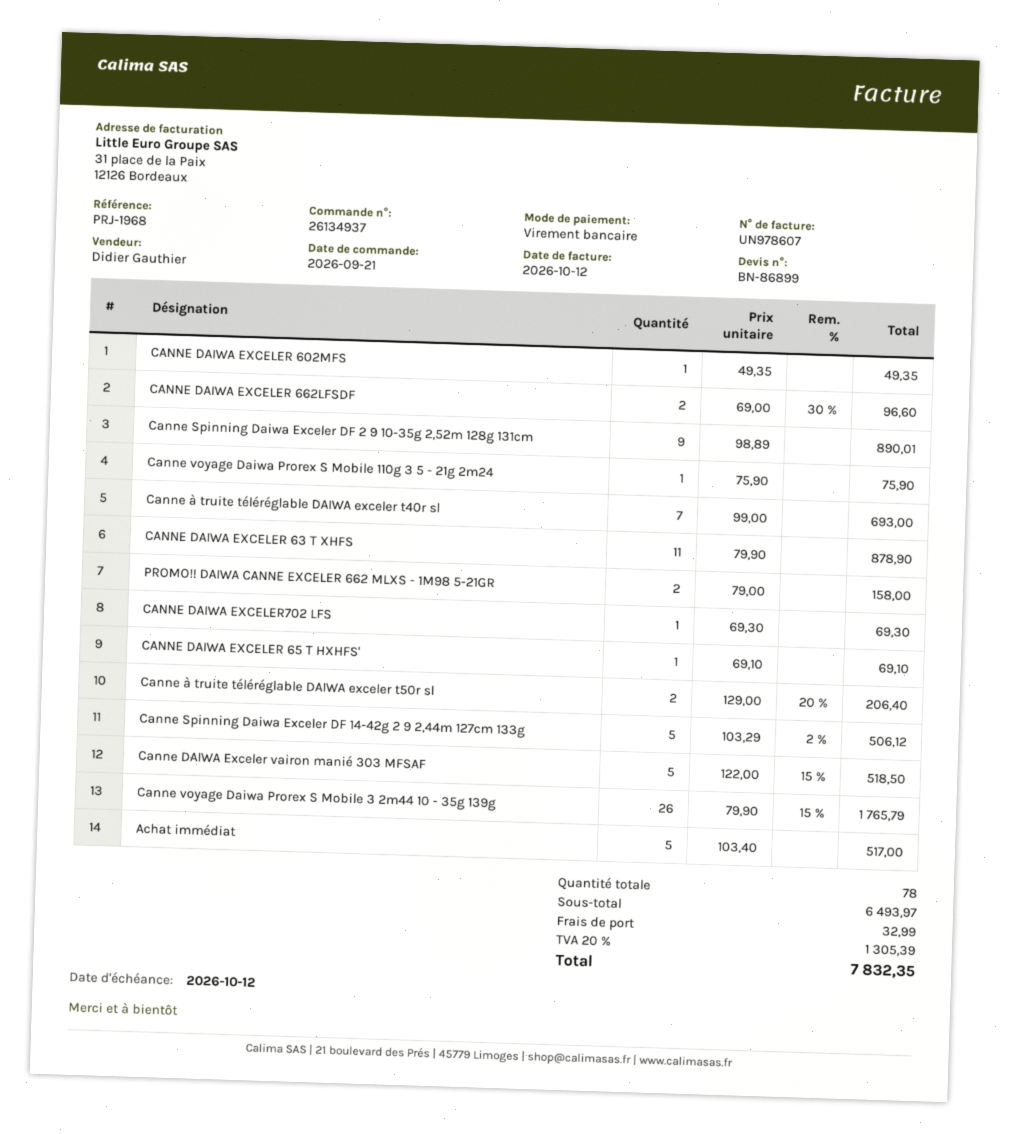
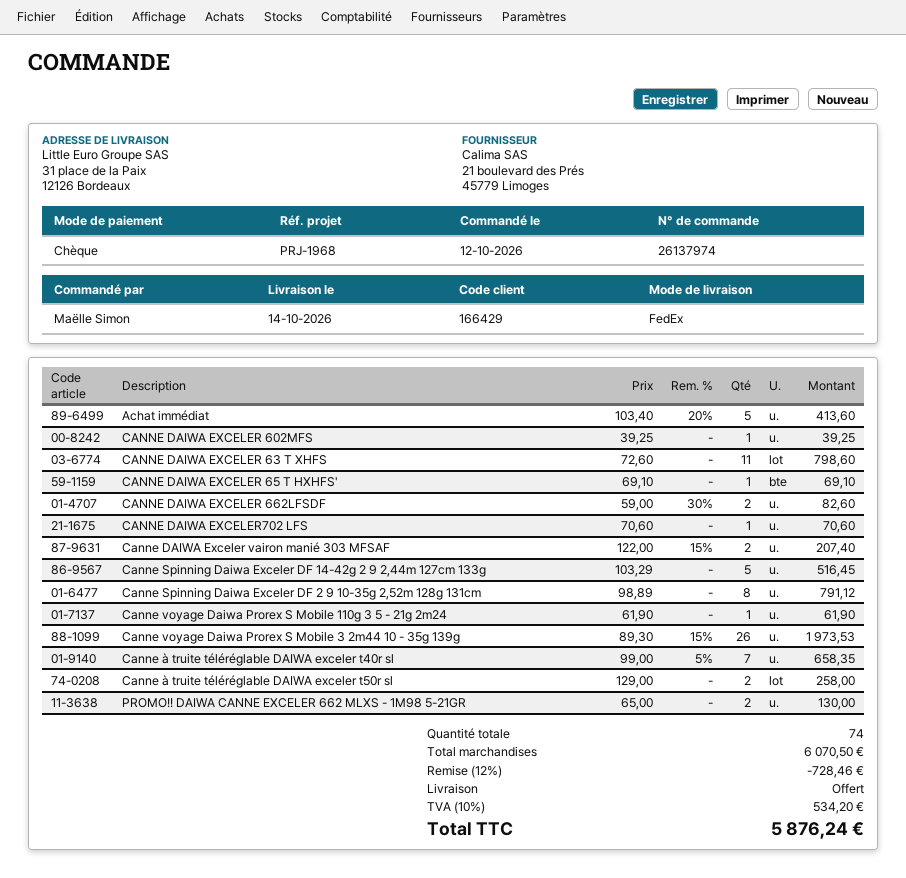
order number: 26134937 -> 26137974
order date: 2026-09-21 -> 2026-10-12
payment method: bank transfer -> cheque
CANNE DAIWA EXCELER 602MFS: 1 x 49.35 = 49.35 -> 1 x 39.25 = 39.25
CANNE DAIWA EXCELER 662LFSDF: 2 x 69.00 - 30% = 96.60 -> 2 x 59.00 - 30% = 82.60
Canne Spinning Daiwa Exceler DF 2 9 10-35g 2,52m 128g 131cm: 9 x 98.89 = 890.01 -> 8 x 98.89 = 791.12
Canne voyage Daiwa Prorex S Mobile 110g 3 5 - 21g 2m24: 1 x 75.90 = 75.90 -> 1 x 61.90 = 61.90
Canne à truite téléréglable DAIWA exceler t40r sl: 7 x 99.00 = 693.00 -> 7 x 99.00 - 5% = 658.35
CANNE DAIWA EXCELER 63 T XHFS: 11 x 79.90 = 878.90 -> 11 x 72.60 = 798.60
PROMO!! DAIWA CANNE EXCELER 662 MLXS - 1M98 5-21GR: 2 x 79.00 = 158.00 -> 2 x 65.00 = 130.00
CANNE DAIWA EXCELER702 LFS: 1 x 69.30 = 69.30 -> 1 x 70.60 = 70.60
Canne à truite téléréglable DAIWA exceler t50r sl: 2 x 129.00 - 20% = 206.40 -> 2 x 129.00 = 258.00
Canne Spinning Daiwa Exceler DF 14-42g 2 9 2,44m 127cm 133g: 5 x 103.29 - 2% = 506.12 -> 5 x 103.29 = 516.45
Canne DAIWA Exceler vairon manié 303 MFSAF: 5 x 122.00 - 15% = 518.50 -> 2 x 122.00 - 15% = 207.40
Canne voyage Daiwa Prorex S Mobile 3 2m44 10 - 35g 139g: 26 x 79.90 - 15% = 1765.79 -> 26 x 89.30 - 15% = 1973.53
Achat immédiat: 5 x 103.40 = 517.00 -> 5 x 103.40 - 20% = 413.60
total quantity: 78 -> 74
subtotal: 6493.97 -> 6070.50
discount: none -> 12% = 728.46
shipping: 32.99 -> 0.00
tax: 20% = 1305.39 -> 10% = 534.20
total: 7832.35 -> 5876.24

